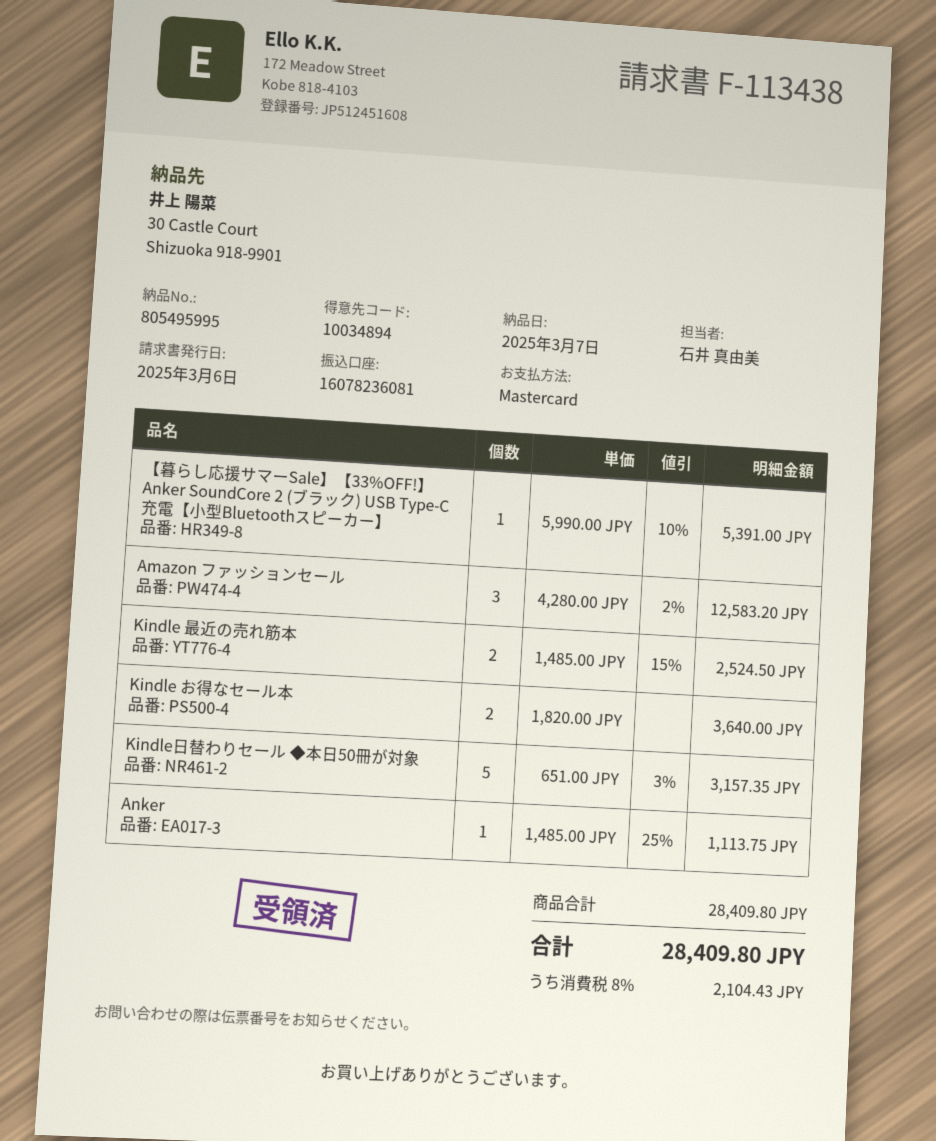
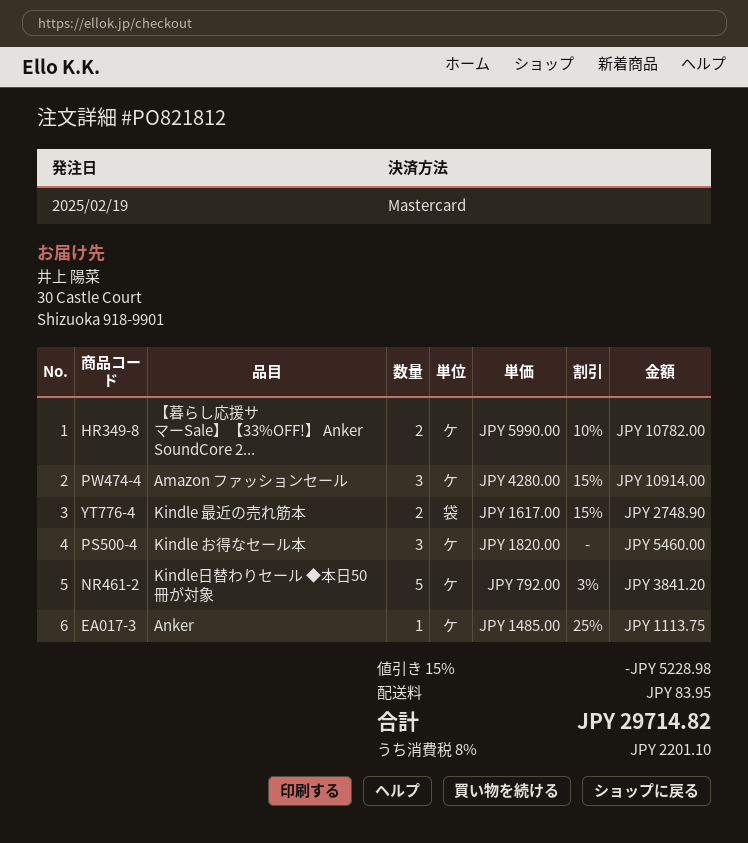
【暮らし応援サマーSale】【33%OFF!】 Anker SoundCore 2 (ブラック) USB Type-C充電【小型Bluetoothスピーカー】: 1 x 5990.00 - 10% = 5391.00 -> 2 x 5990.00 - 10% = 10782.00
Amazon ファッションセール: 3 x 4280.00 - 2% = 12583.20 -> 3 x 4280.00 - 15% = 10914.00
Kindle 最近の売れ筋本: 2 x 1485.00 - 15% = 2524.50 -> 2 x 1617.00 - 15% = 2748.90
Kindle お得なセール本: 2 x 1820.00 = 3640.00 -> 3 x 1820.00 = 5460.00
Kindle日替わりセール ◆本日50冊が対象: 5 x 651.00 - 3% = 3157.35 -> 5 x 792.00 - 3% = 3841.20
discount: none -> 15% = 5228.98
shipping: none -> 83.95
tax: 8% = 2104.43 -> 8% = 2201.10
total: 28409.80 -> 29714.82

